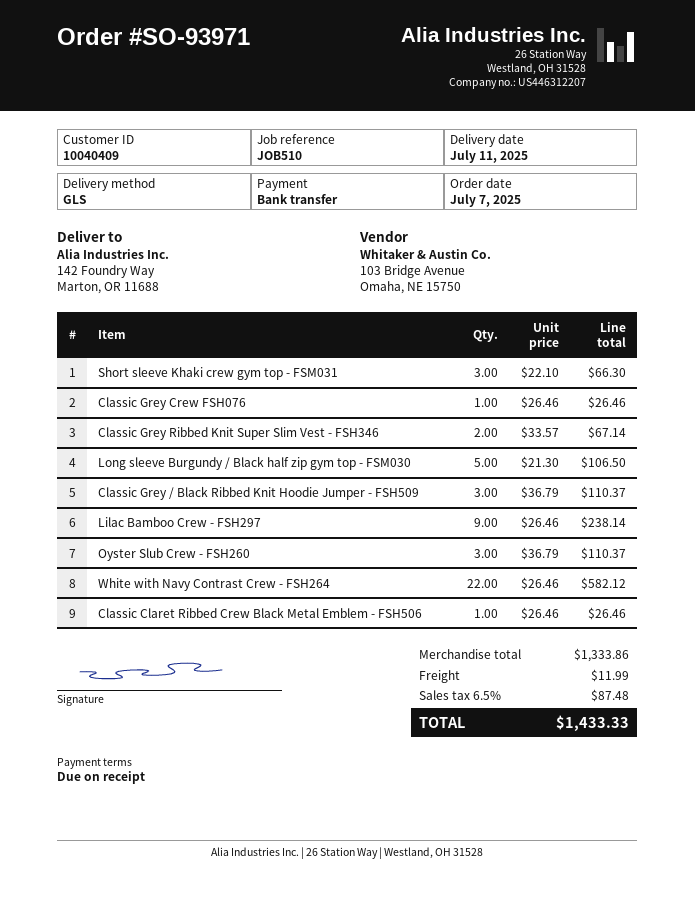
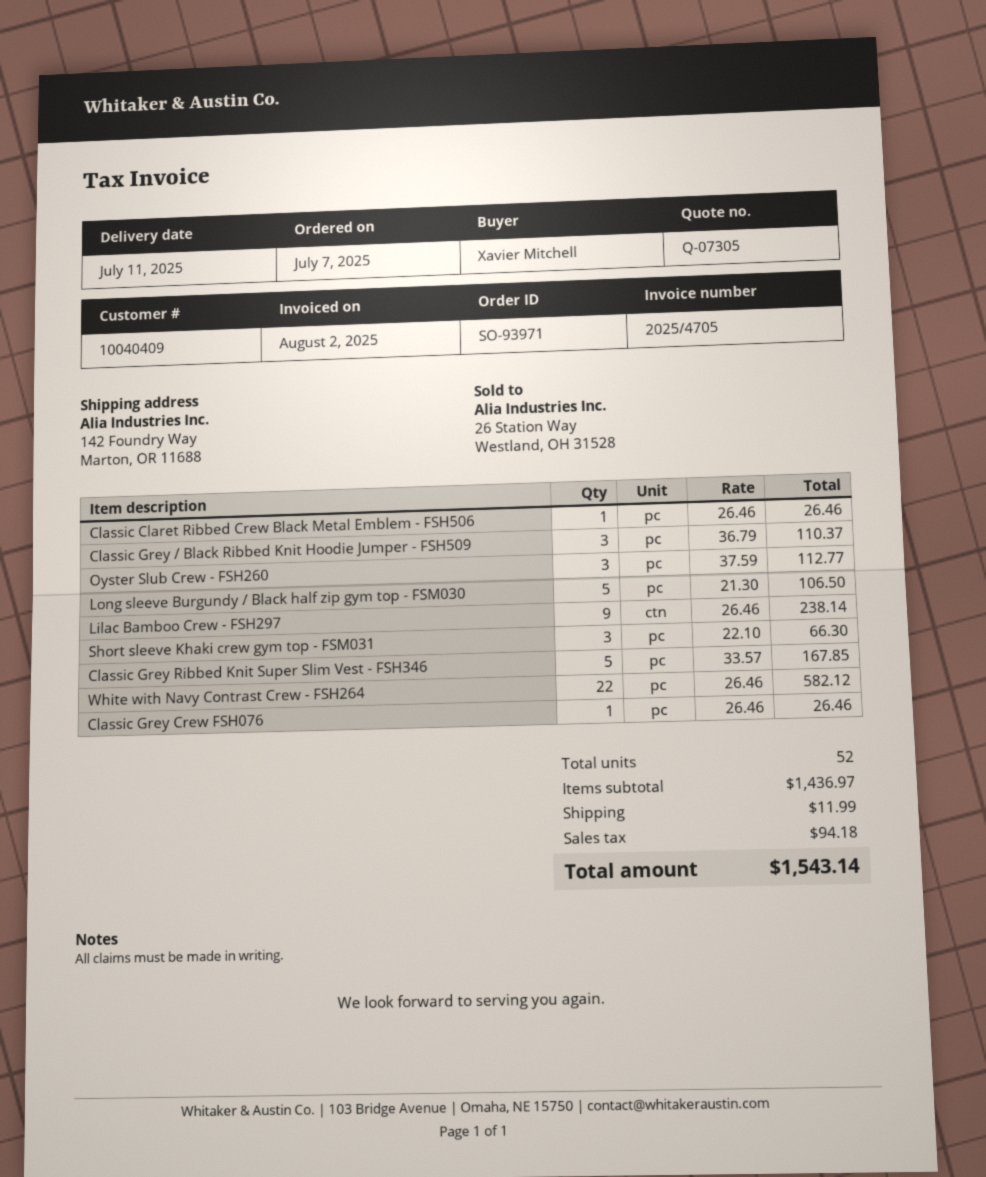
Classic Grey Ribbed Knit Super Slim Vest - FSH346: 2 x 33.57 = 67.14 -> 5 x 33.57 = 167.85
Oyster Slub Crew - FSH260: 3 x 36.79 = 110.37 -> 3 x 37.59 = 112.77
subtotal: 1333.86 -> 1436.97
tax: 87.48 -> 94.18
total: 1433.33 -> 1543.14

